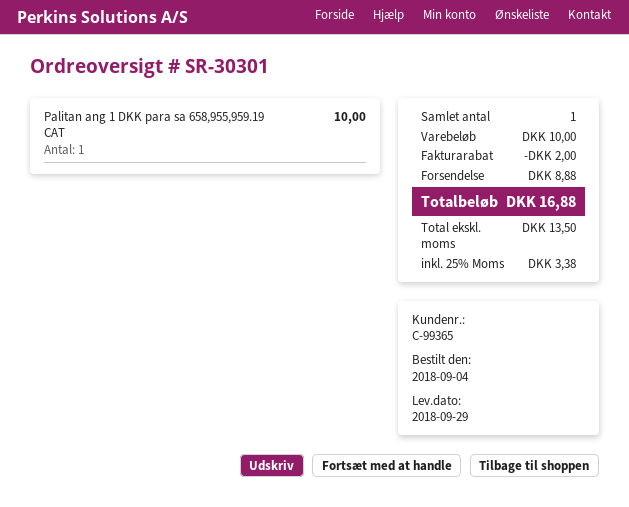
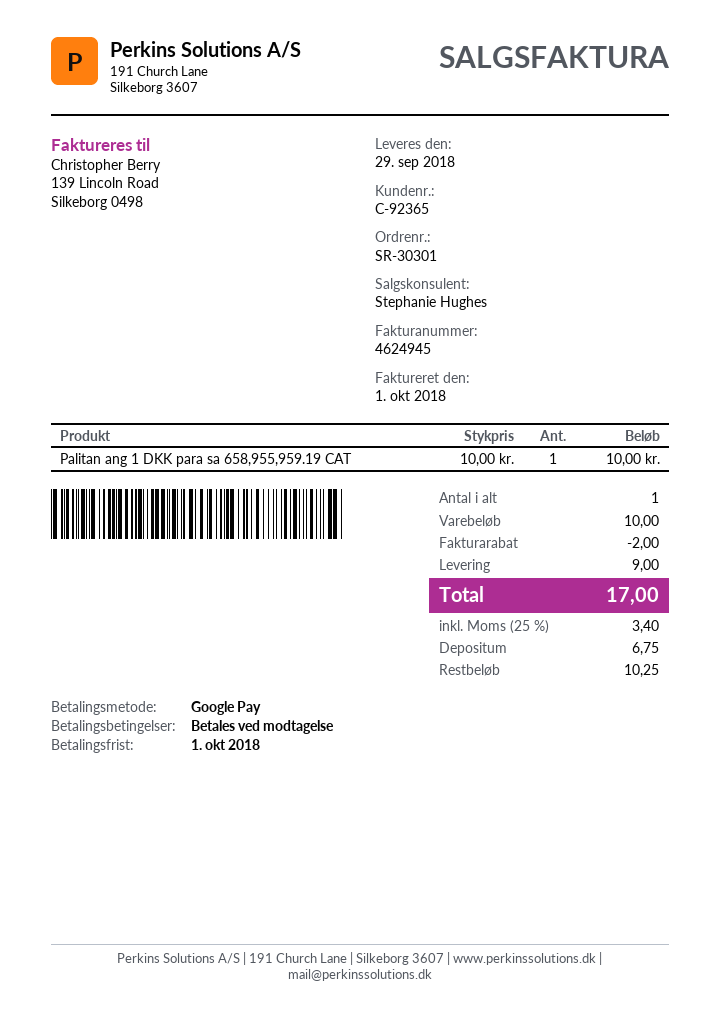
customer number: C-99365 -> C-92365
shipping: 8.88 -> 9.00
tax: 25% = 3.38 -> 25% = 3.40
total: 16.88 -> 17.00

